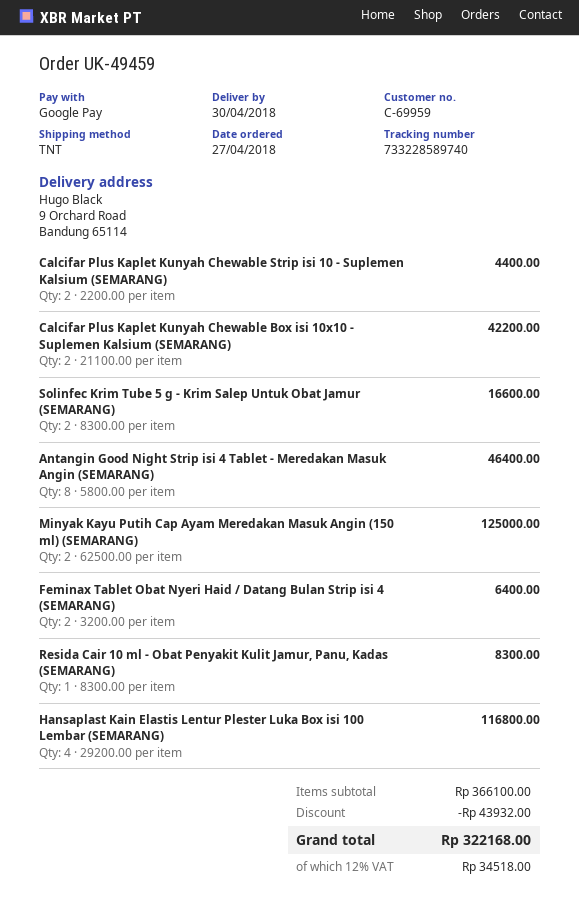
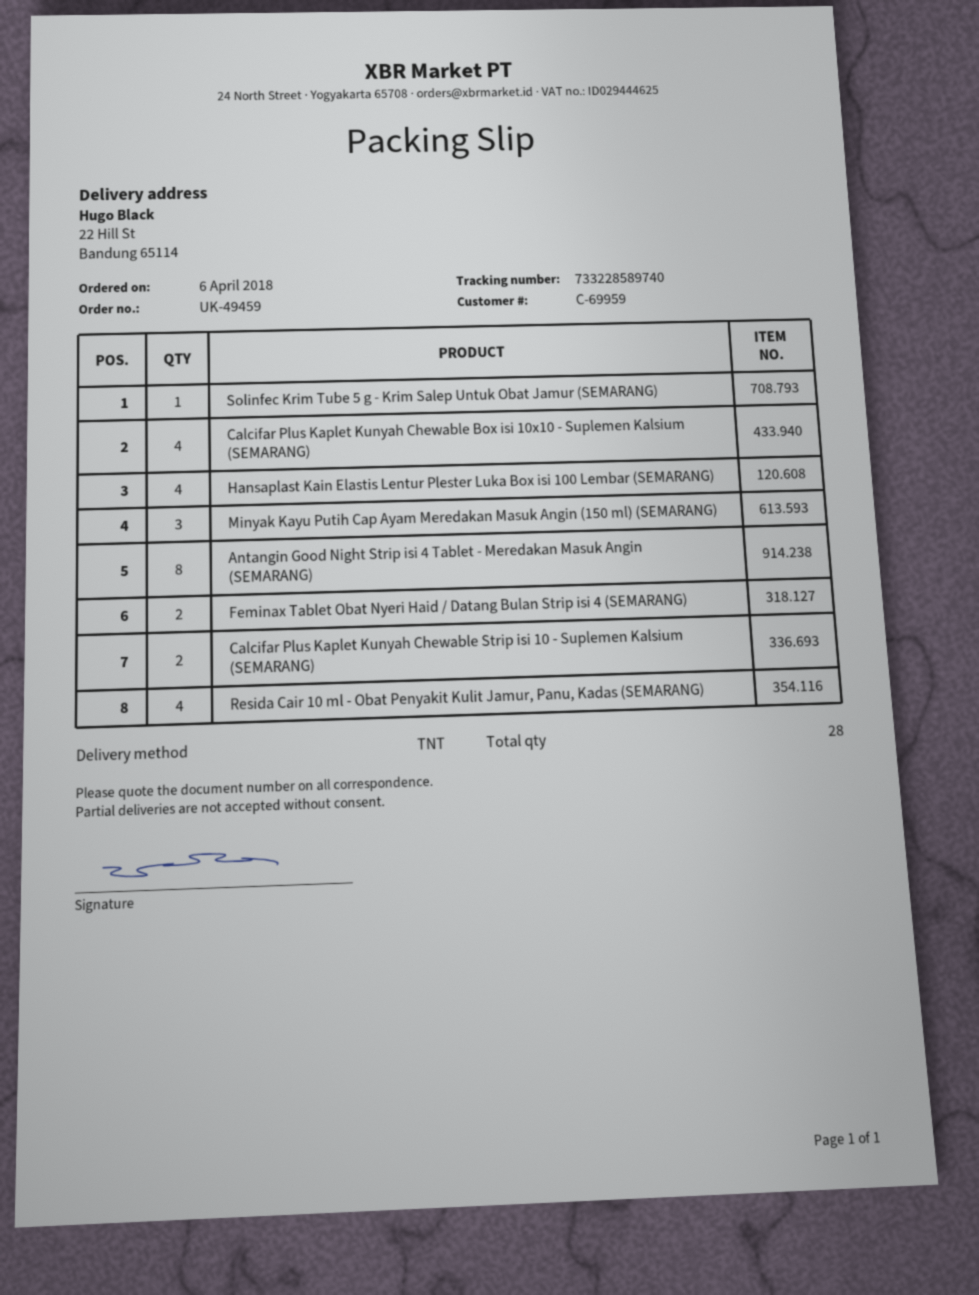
order date: 2018-04-27 -> 2018-04-06
ship to: 9 Orchard Road, Bandung 65114 -> 22 Hill St, Bandung 65114
Calcifar Plus Kaplet Kunyah Chewable Box isi 10x10 - Suplemen Kalsium (SEMARANG): 2 -> 4
Solinfec Krim Tube 5 g - Krim Salep Untuk Obat Jamur (SEMARANG): 2 -> 1
Minyak Kayu Putih Cap Ayam Meredakan Masuk Angin (150 ml) (SEMARANG): 2 -> 3
Resida Cair 10 ml - Obat Penyakit Kulit Jamur, Panu, Kadas (SEMARANG): 1 -> 4

